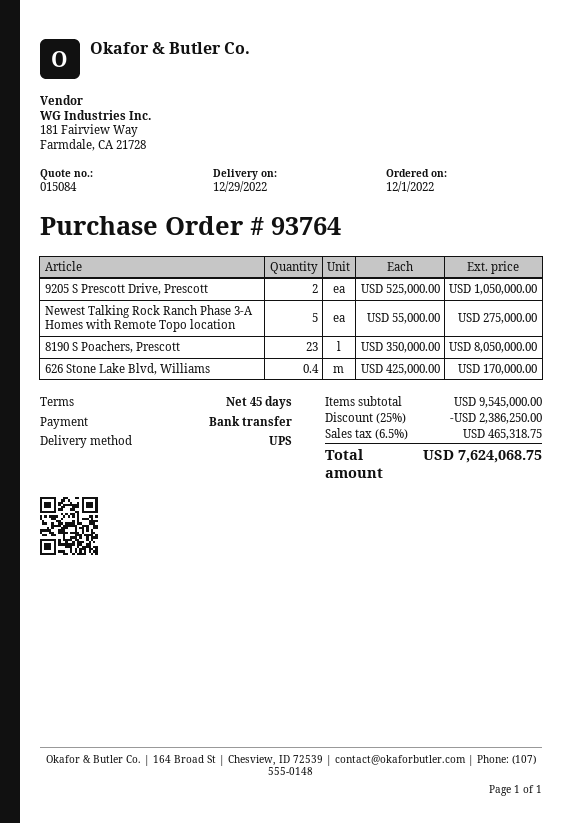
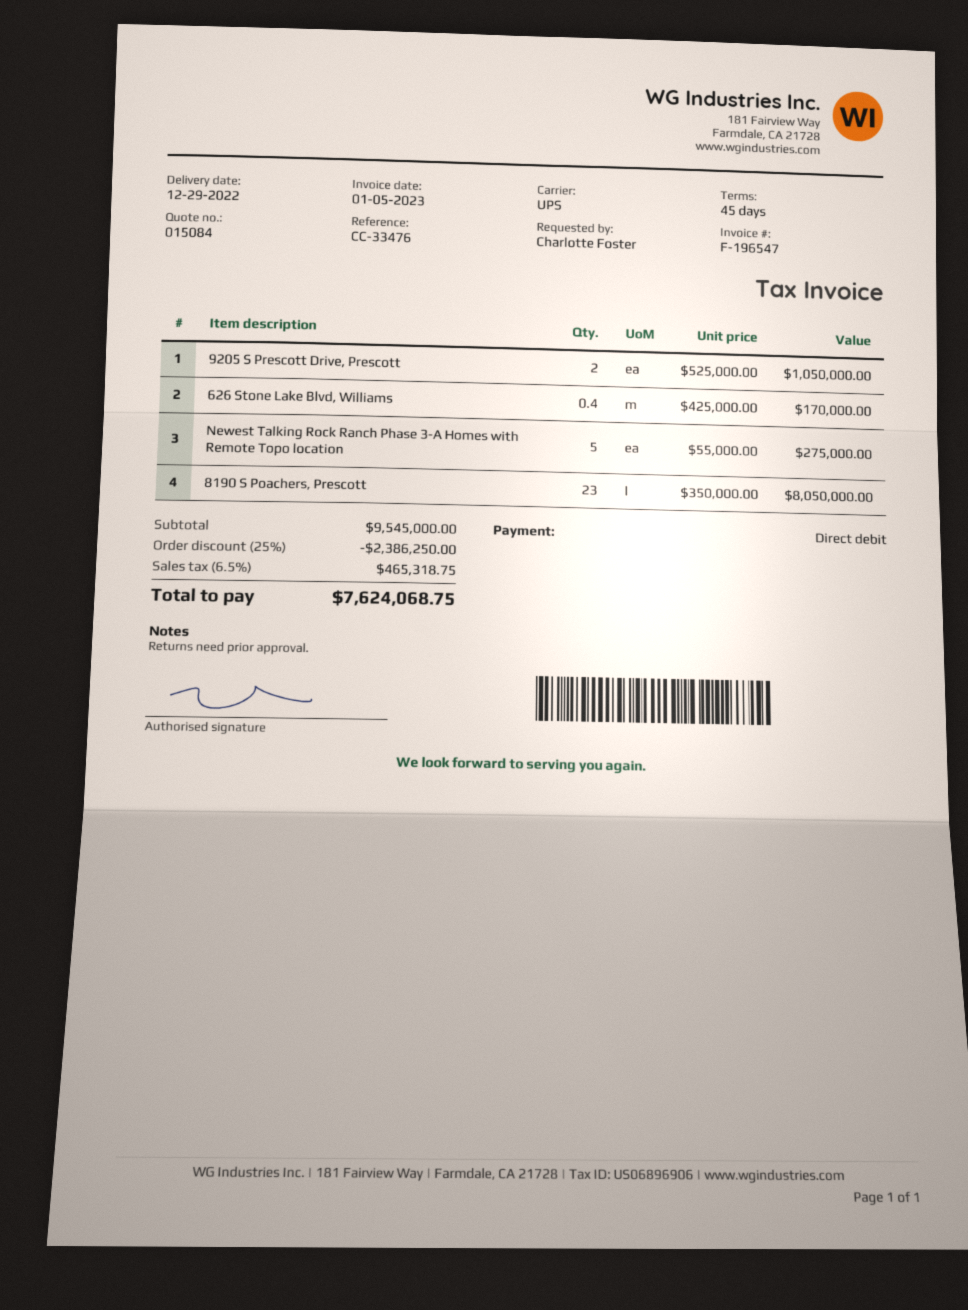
payment method: bank transfer -> direct debit

